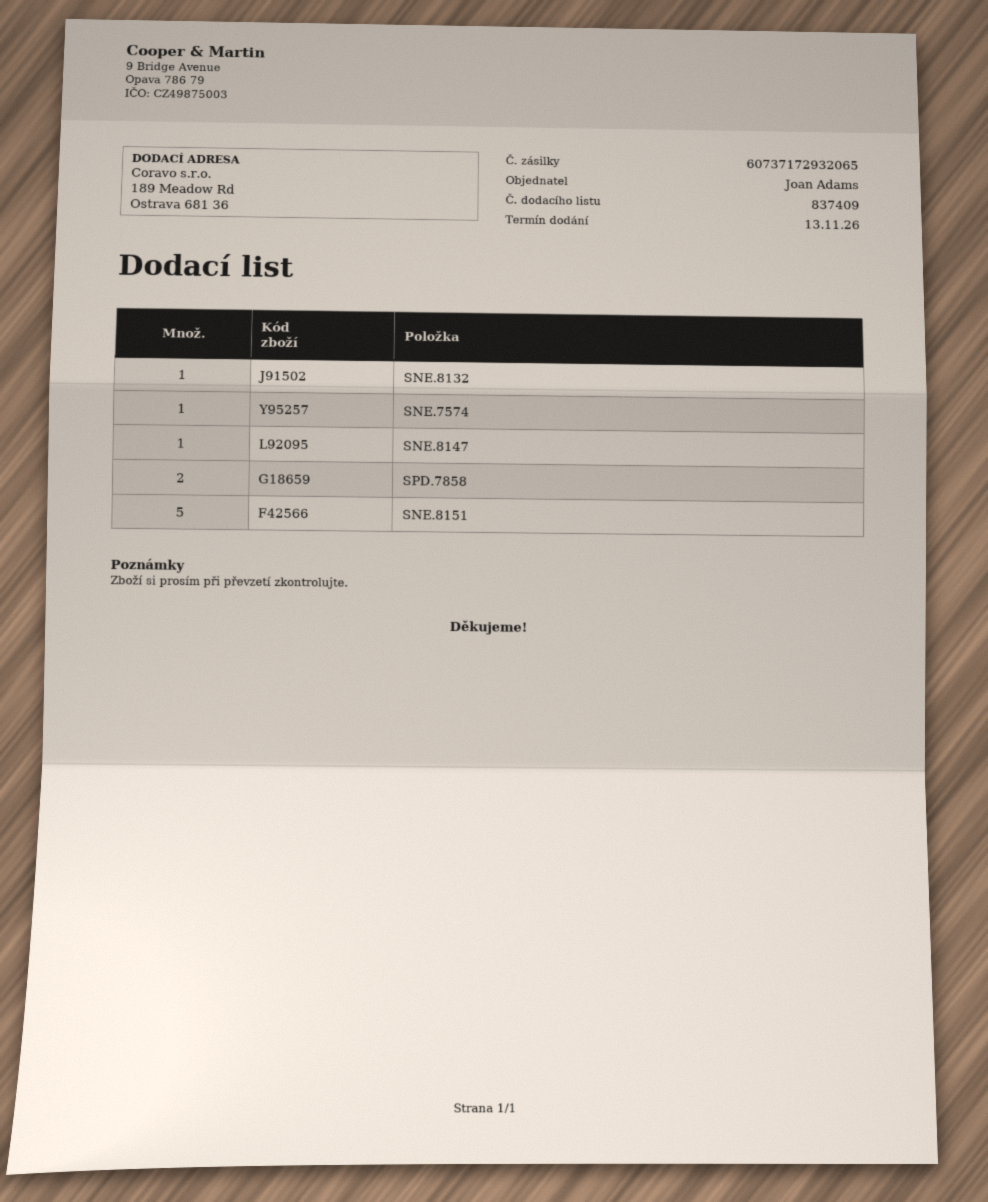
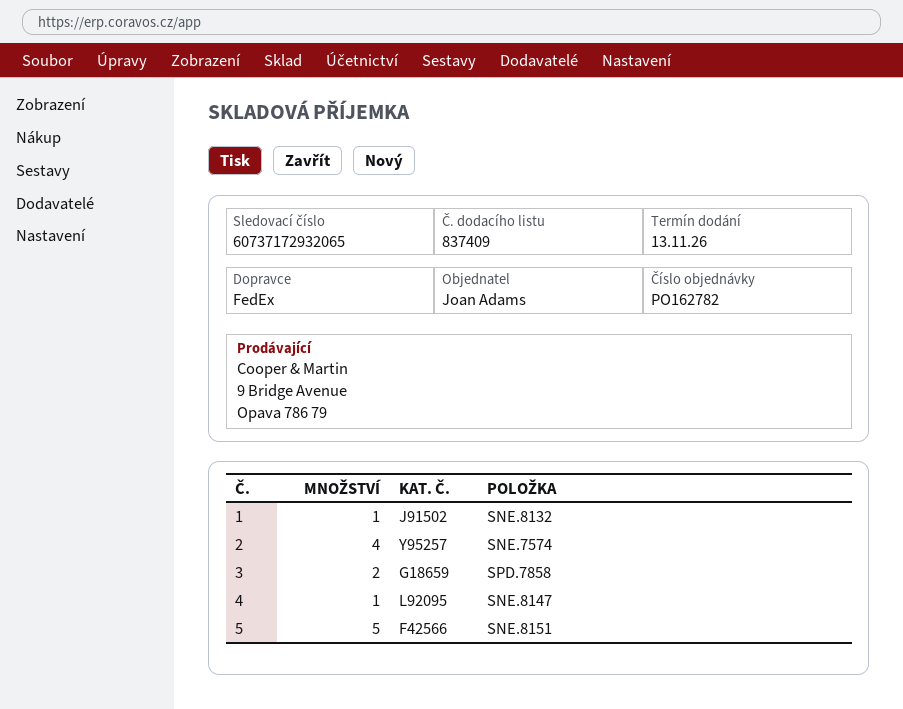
SNE.7574: 1 -> 4

